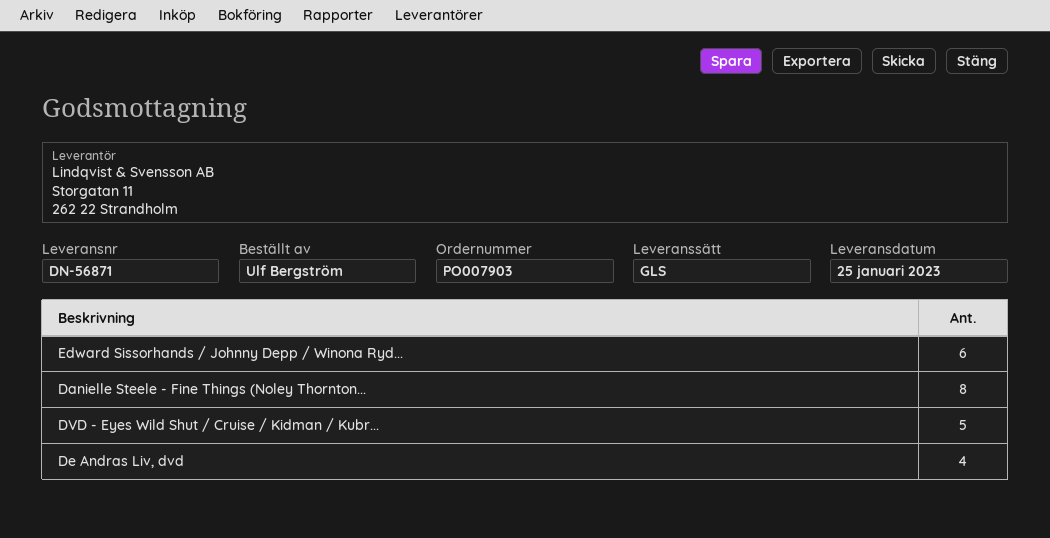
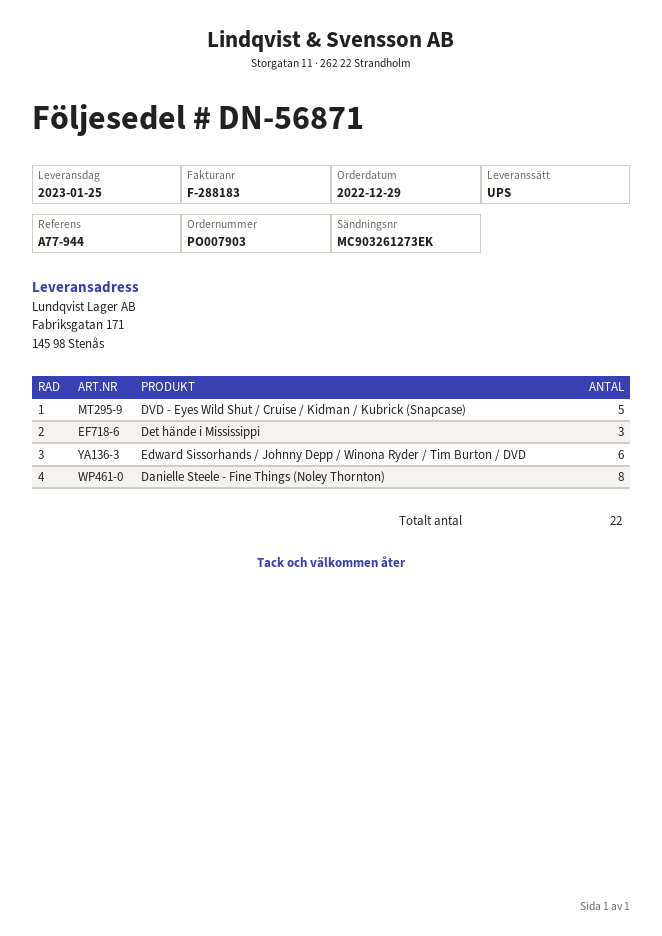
shipping method: GLS -> UPS
De Andras Liv, dvd: 4 -> none
Det hände i Mississippi: none -> 3

